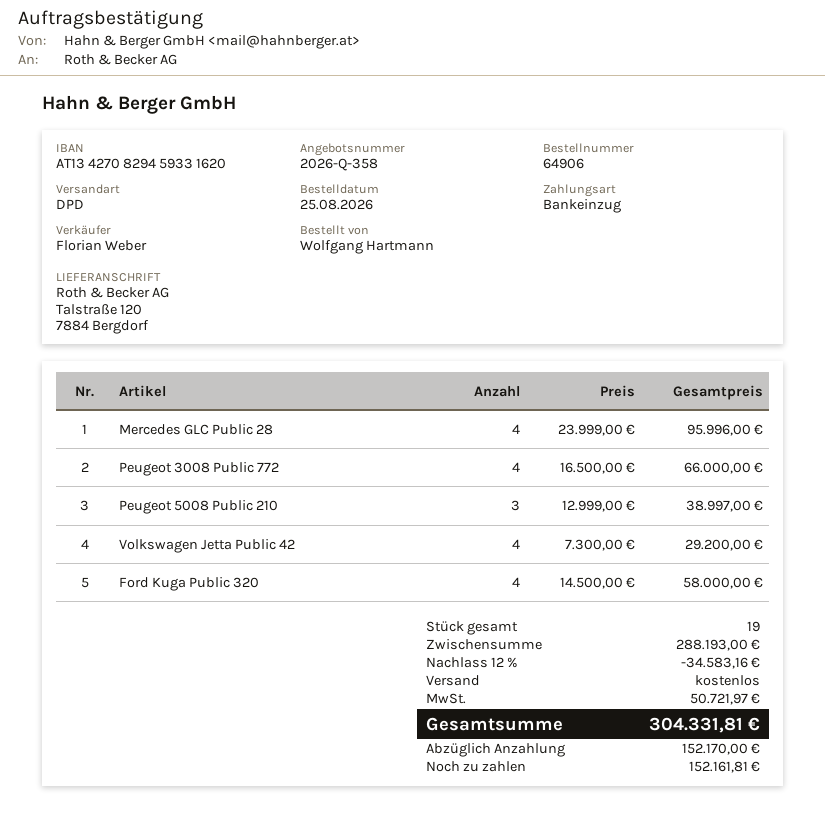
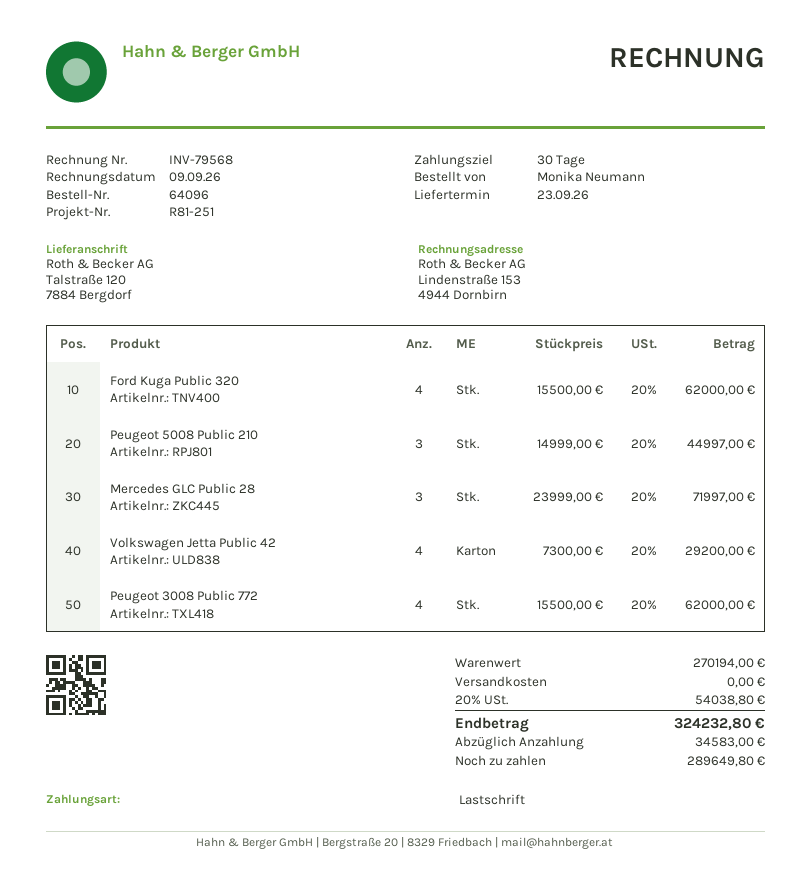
order number: 64906 -> 64096
ordered by: Wolfgang Hartmann -> Monika Neumann
Mercedes GLC Public 28: 4 x 23999.00 = 95996.00 -> 3 x 23999.00 = 71997.00
Peugeot 3008 Public 772: 4 x 16500.00 = 66000.00 -> 4 x 15500.00 = 62000.00
Peugeot 5008 Public 210: 3 x 12999.00 = 38997.00 -> 3 x 14999.00 = 44997.00
Ford Kuga Public 320: 4 x 14500.00 = 58000.00 -> 4 x 15500.00 = 62000.00
subtotal: 288193.00 -> 270194.00
discount: 12% = 34583.16 -> none
tax: 50721.97 -> 54038.80
total: 304331.81 -> 324232.80
deposit: 152170.00 -> 34583.00
balance: 152161.81 -> 289649.80

